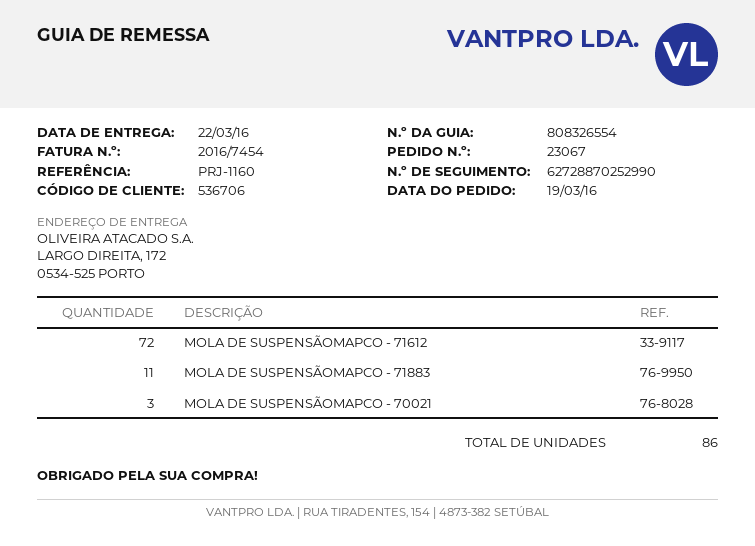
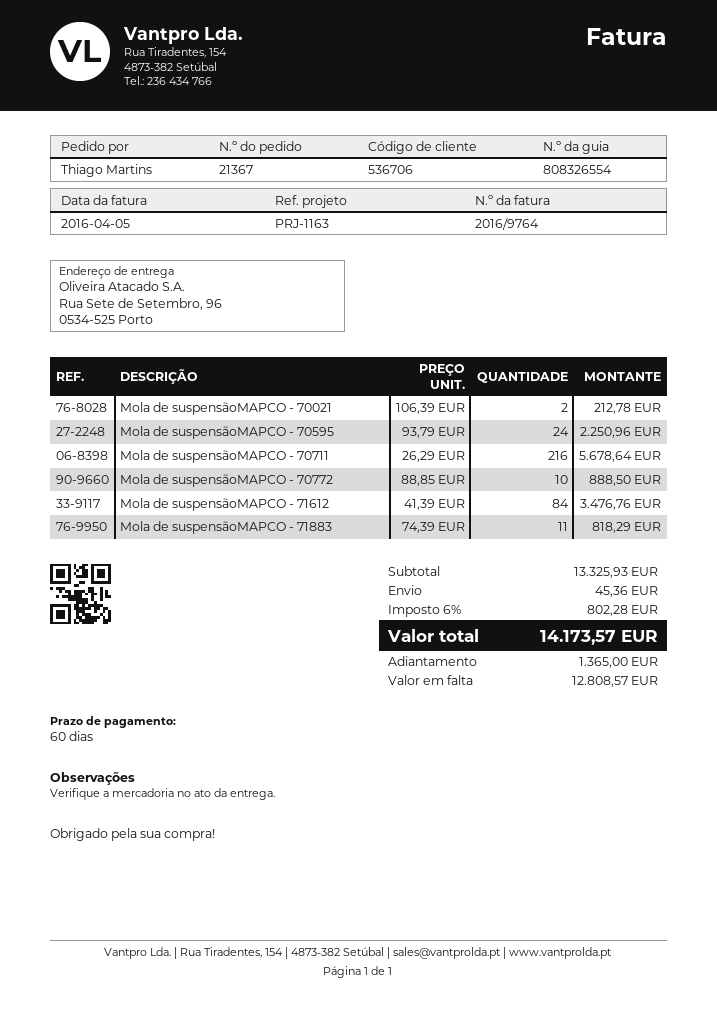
order number: 23067 -> 21367
invoice number: 2016/7454 -> 2016/9764
reference: PRJ-1160 -> PRJ-1163
ship to: LARGO DIREITA, 172, 0534-525 PORTO -> Rua Sete de Setembro, 96, 0534-525 Porto
MOLA DE SUSPENSÃOMAPCO - 71612: 72 -> 84
MOLA DE SUSPENSÃOMAPCO - 70021: 3 -> 2
Mola de suspensãoMAPCO - 70595: none -> 24
Mola de suspensãoMAPCO - 70711: none -> 216
Mola de suspensãoMAPCO - 70772: none -> 10

